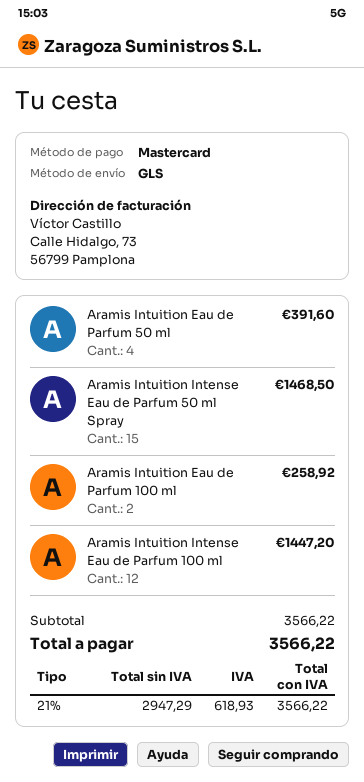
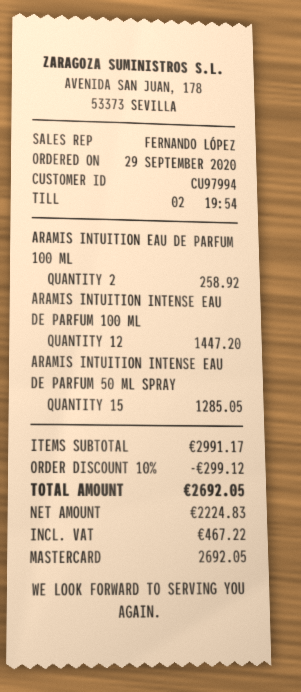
Aramis Intuition Eau de Parfum 50 ml: 4 for 391.60 -> none
Aramis Intuition Intense Eau de Parfum 50 ml Spray: 15 for 1468.50 -> 15 for 1285.05
subtotal: 3566.22 -> 2991.17
discount: none -> 10% = 299.12
net: 2947.29 -> 2224.83
tax: 618.93 -> 467.22
total: 3566.22 -> 2692.05

